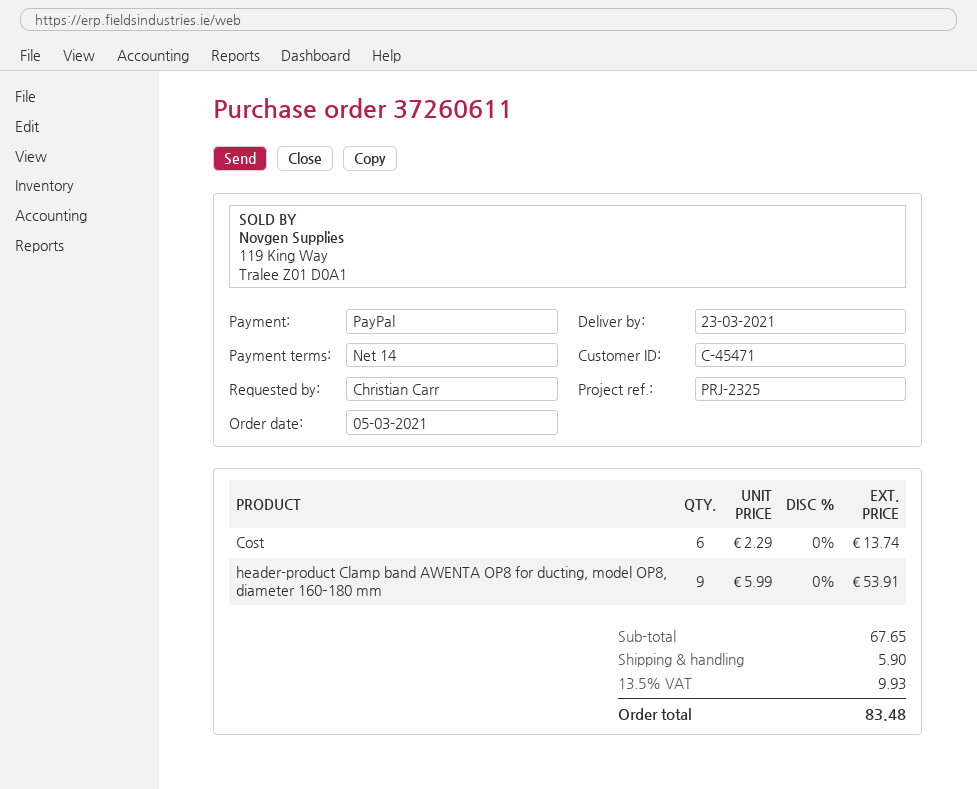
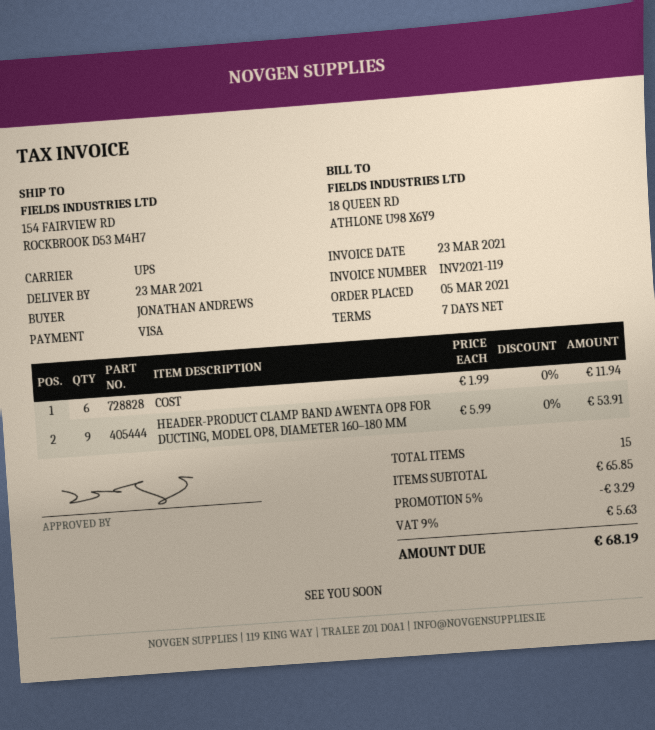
payment terms: 14 days -> 7 days
ordered by: Christian Carr -> JONATHAN ANDREWS
payment method: PayPal -> Visa
Cost: 6 x 2.29 = 13.74 -> 6 x 1.99 = 11.94
subtotal: 67.65 -> 65.85
discount: none -> 5% = 3.29
shipping: 5.90 -> none
tax: 13.5% = 9.93 -> 9% = 5.63
total: 83.48 -> 68.19

